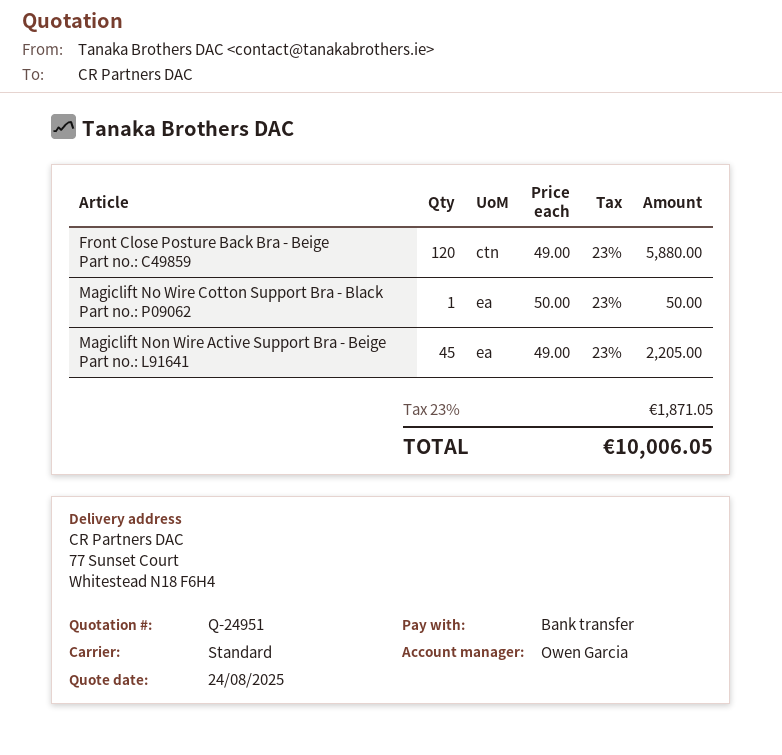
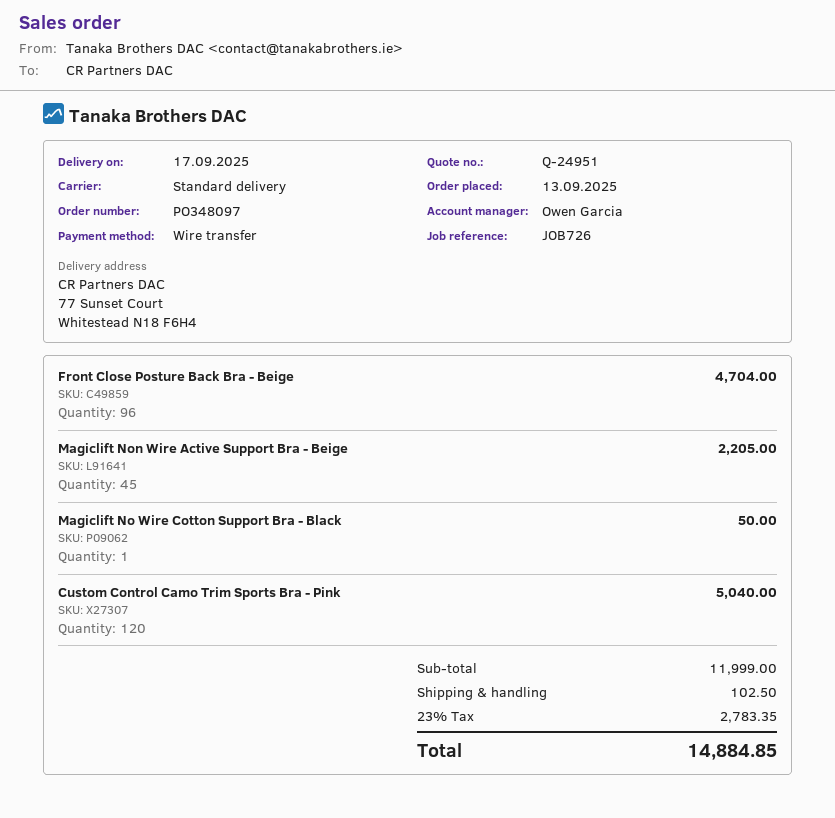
Front Close Posture Back Bra - Beige: 120 for 5880.00 -> 96 for 4704.00
Custom Control Camo Trim Sports Bra - Pink: none -> 120 for 5040.00
shipping: none -> 102.50
tax: 23% = 1871.05 -> 23% = 2783.35
total: 10006.05 -> 14884.85

